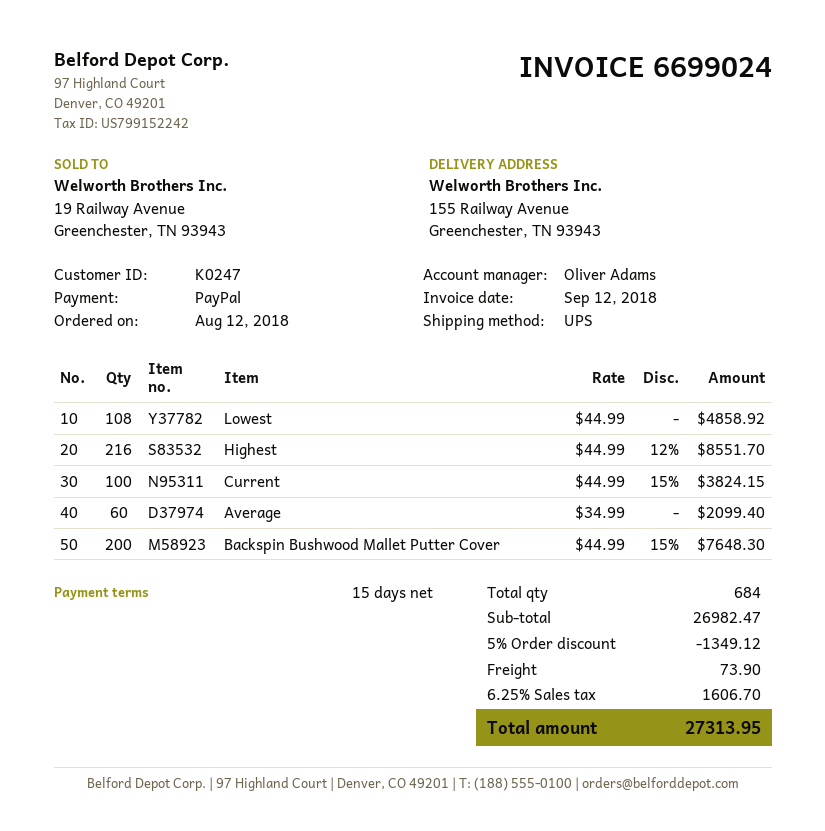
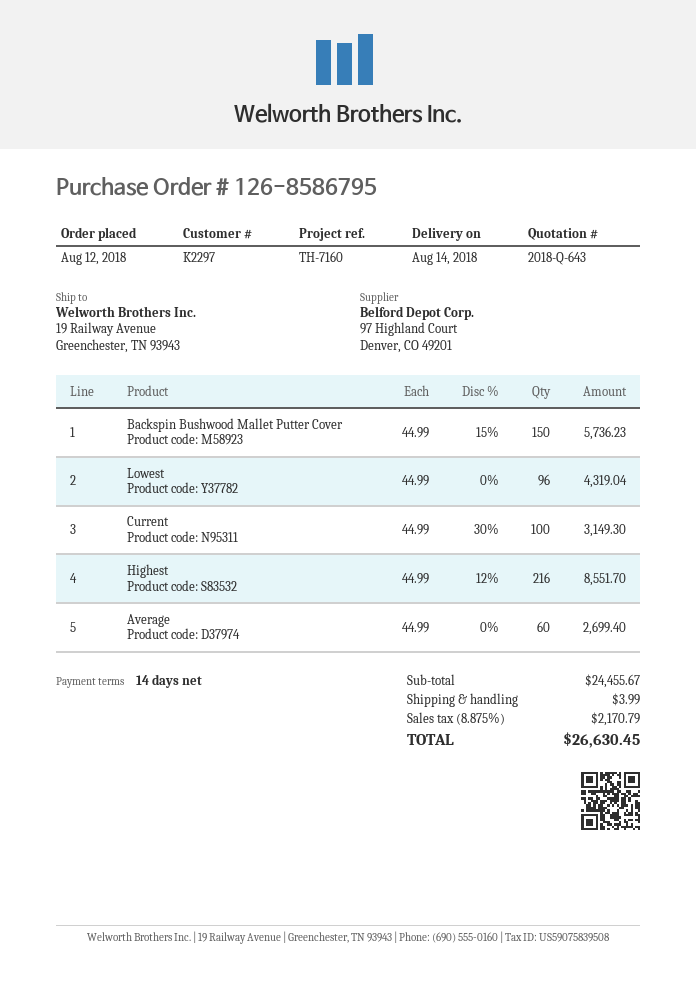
payment terms: 15 days -> 14 days
customer number: K0247 -> K2297
ship to: 155 Railway Avenue, Greenchester, TN 93943 -> 19 Railway Avenue, Greenchester, TN 93943
Lowest: 108 x 44.99 = 4858.92 -> 96 x 44.99 = 4319.04
Current: 100 x 44.99 - 15% = 3824.15 -> 100 x 44.99 - 30% = 3149.30
Average: 60 x 34.99 = 2099.40 -> 60 x 44.99 = 2699.40
Backspin Bushwood Mallet Putter Cover: 200 x 44.99 - 15% = 7648.30 -> 150 x 44.99 - 15% = 5736.23
subtotal: 26982.47 -> 24455.67
discount: 5% = 1349.12 -> none
shipping: 73.90 -> 3.99
tax: 6.25% = 1606.70 -> 8.875% = 2170.79
total: 27313.95 -> 26630.45

